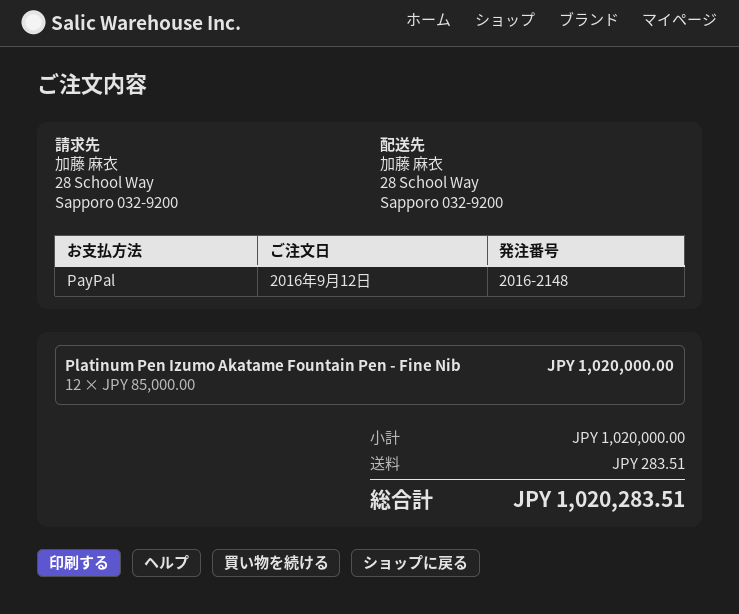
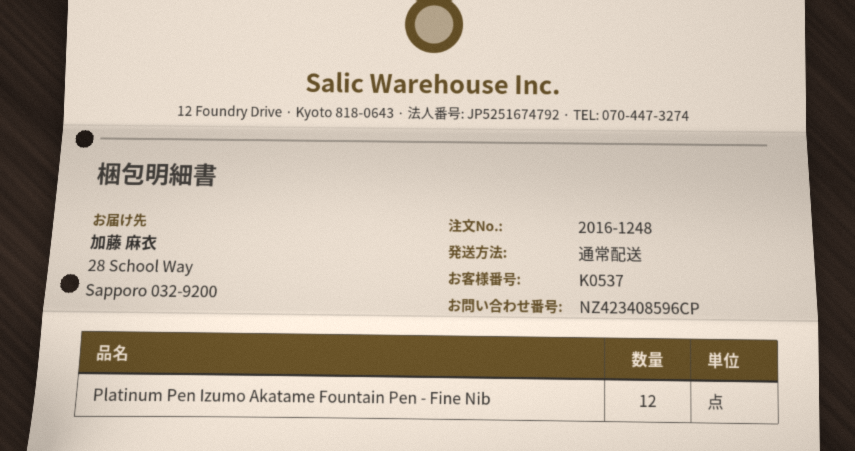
order number: 2016-2148 -> 2016-1248

